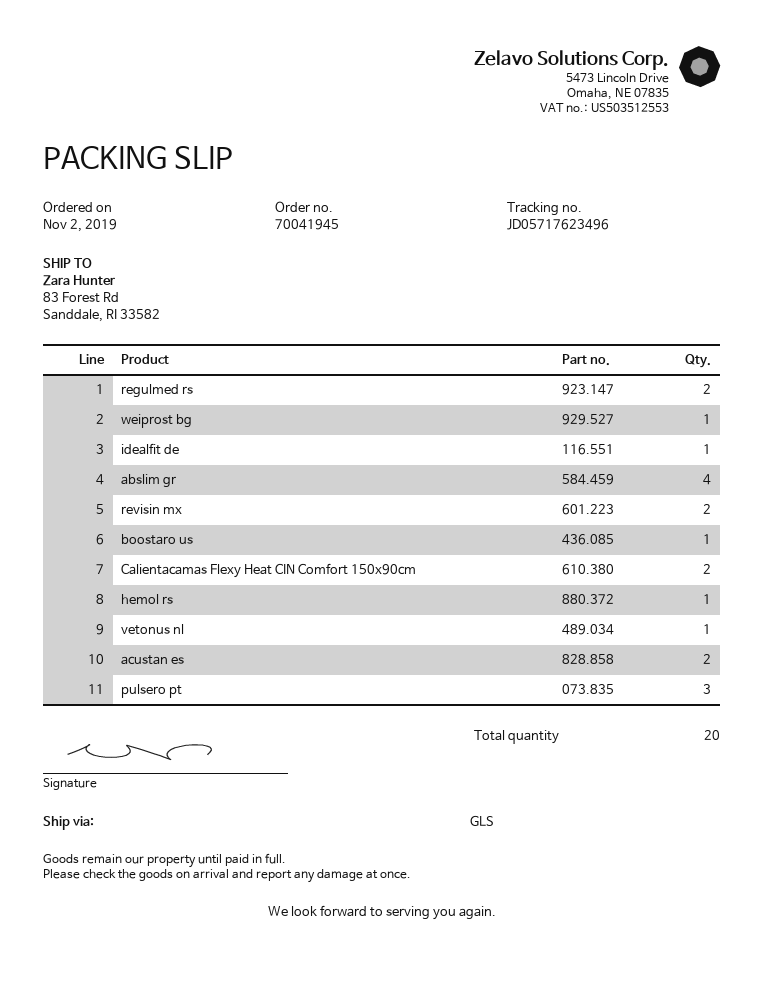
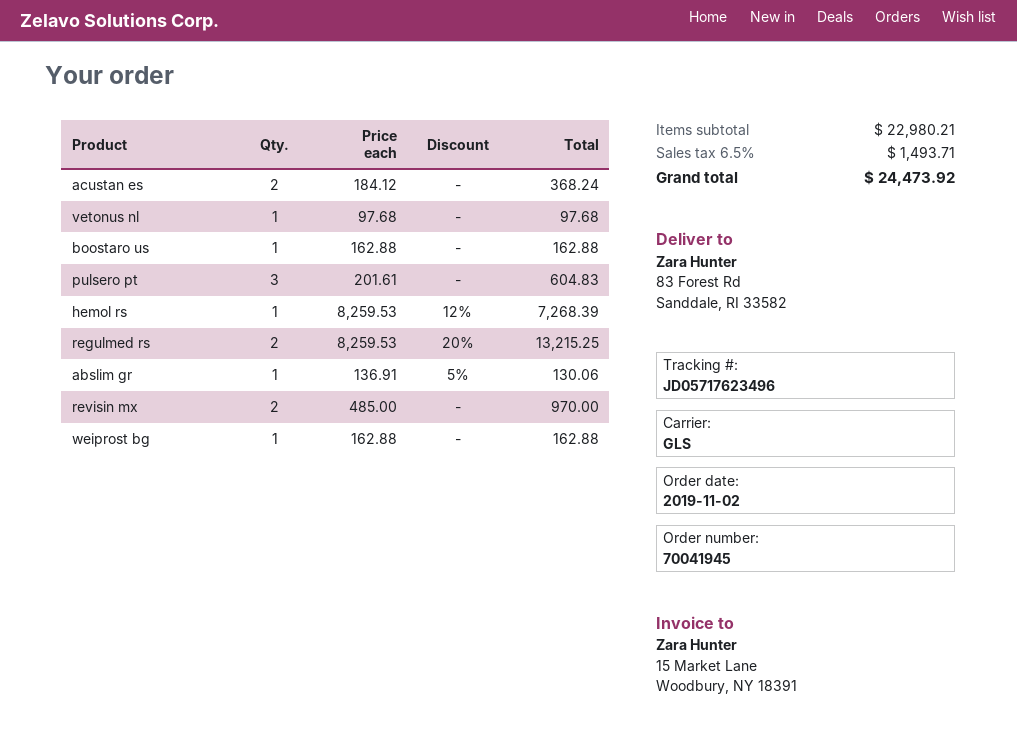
idealfit de: 1 -> none
abslim gr: 4 -> 1
Calientacamas Flexy Heat CIN Comfort 150x90cm: 2 -> none

